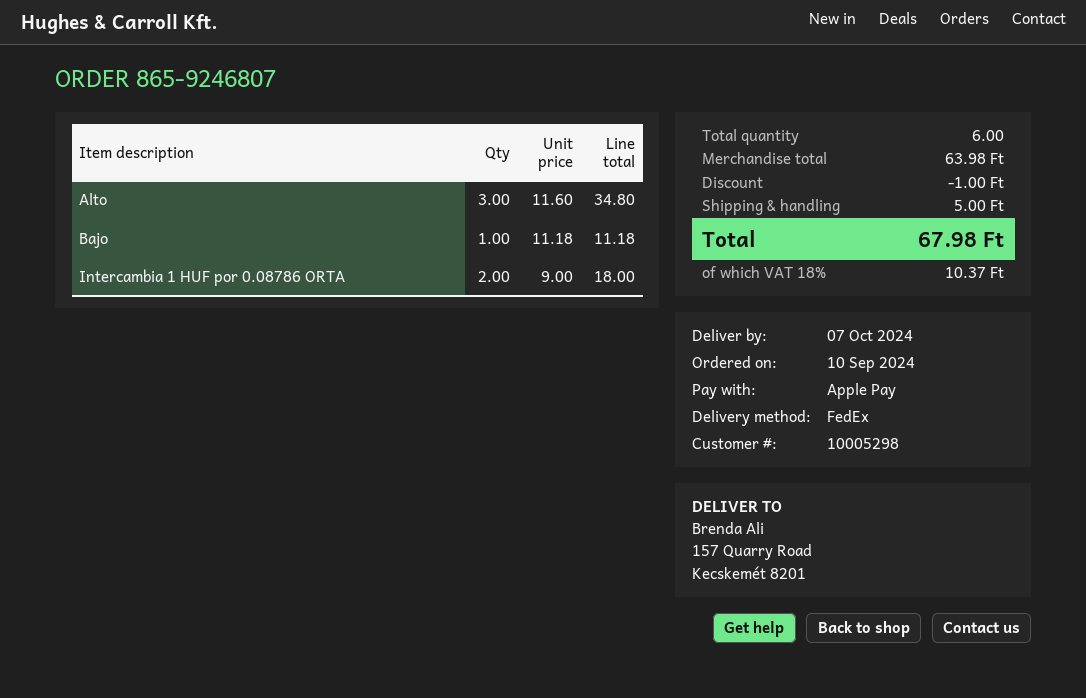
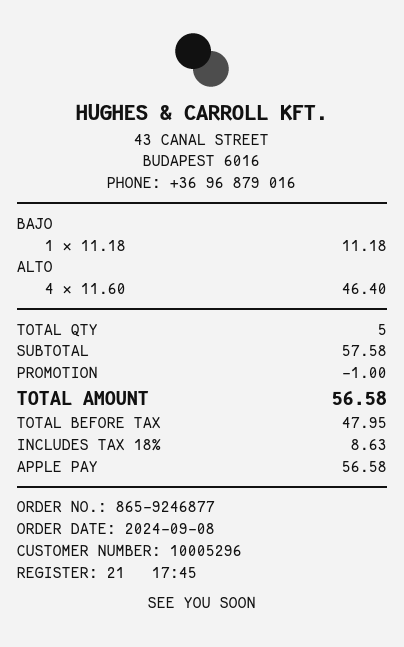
order number: 865-9246807 -> 865-9246877
order date: 2024-09-10 -> 2024-09-08
customer number: 10005298 -> 10005296
Alto: 3 x 11.60 = 34.80 -> 4 x 11.60 = 46.40
Intercambia 1 HUF por 0.08786 ORTA: 2 x 9.00 = 18.00 -> none
total quantity: 6 -> 5
subtotal: 63.98 -> 57.58
shipping: 5.00 -> none
tax: 18% = 10.37 -> 18% = 8.63
total: 67.98 -> 56.58

